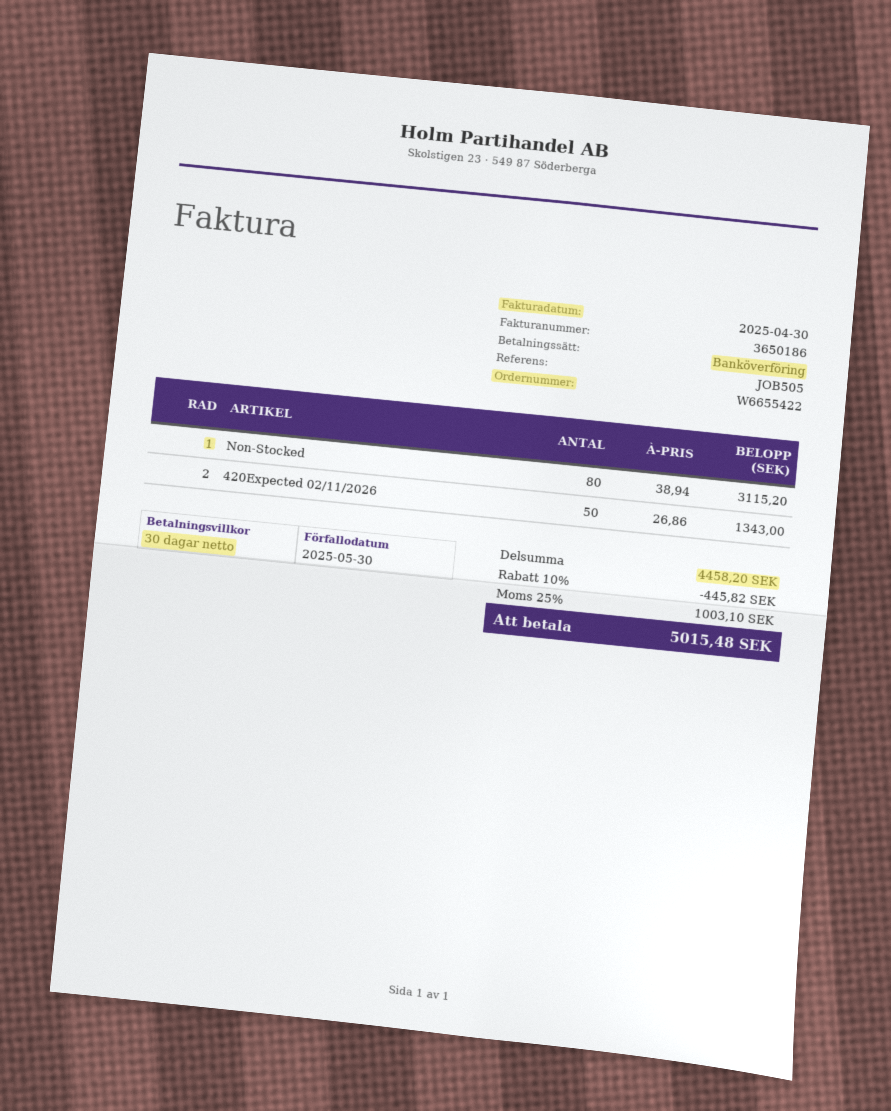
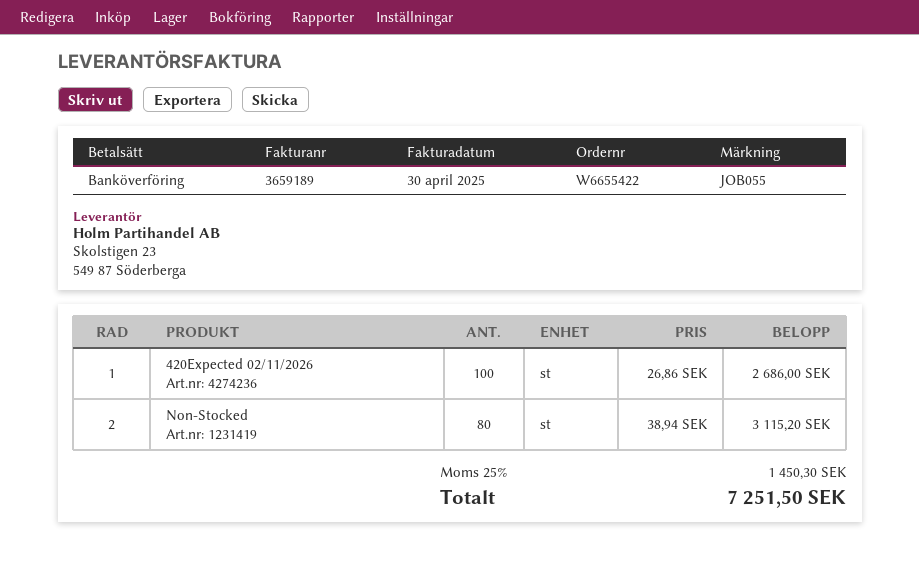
invoice number: 3650186 -> 3659189
reference: JOB505 -> JOB055
420Expected 02/11/2026: 50 x 26.86 = 1343.00 -> 100 x 26.86 = 2686.00
discount: 10% = 445.82 -> none
tax: 25% = 1003.10 -> 25% = 1450.30
total: 5015.48 -> 7251.50

